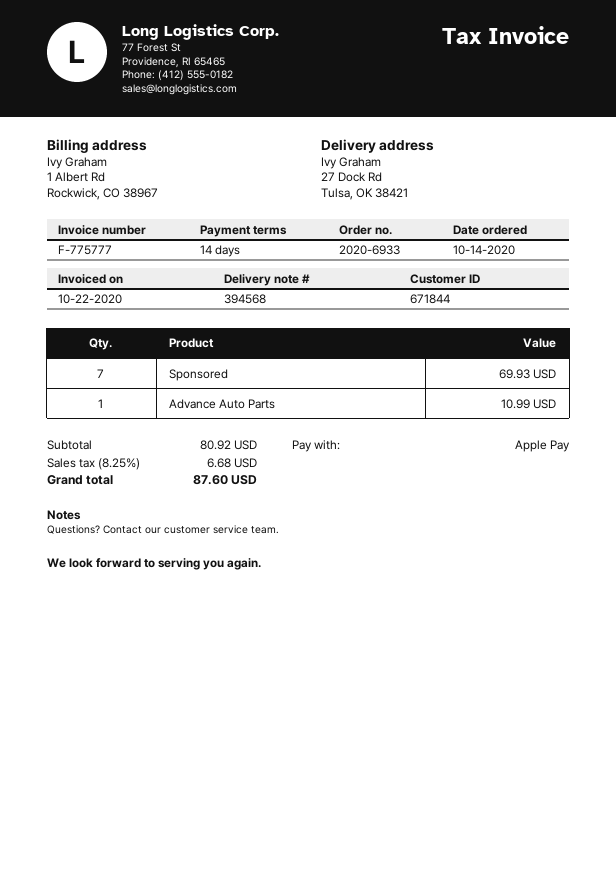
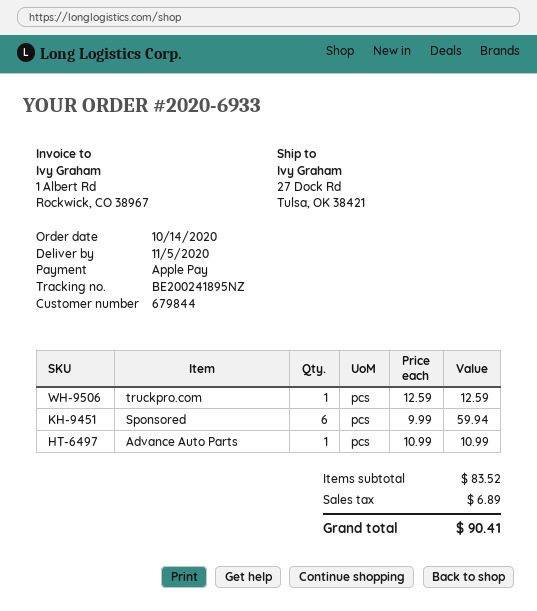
customer number: 671844 -> 679844
Sponsored: 7 for 69.93 -> 6 for 59.94
truckpro.com: none -> 1 for 12.59
subtotal: 80.92 -> 83.52
tax: 6.68 -> 6.89
total: 87.60 -> 90.41

